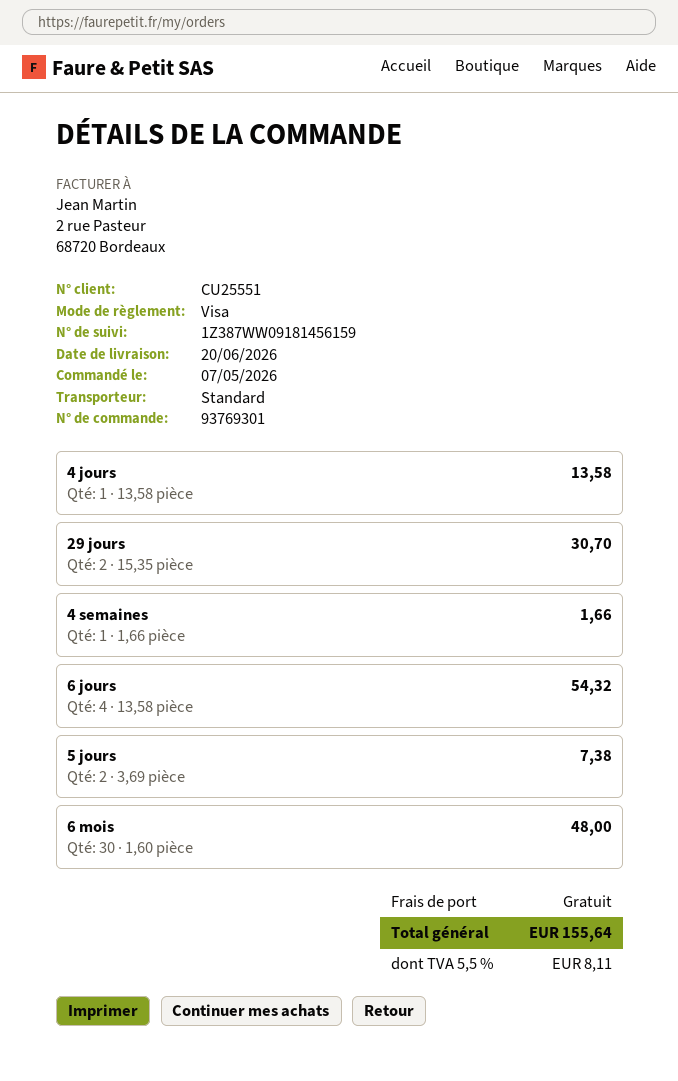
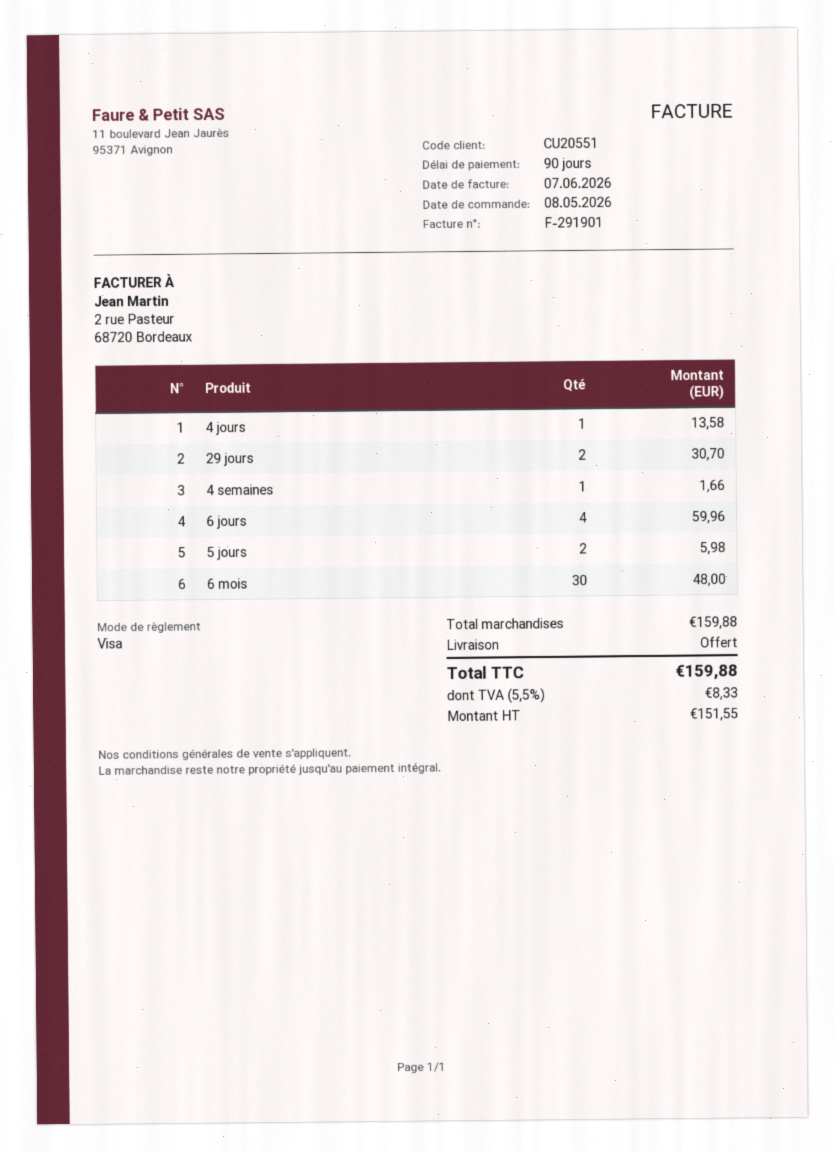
order date: 2026-05-07 -> 2026-05-08
customer number: CU25551 -> CU20551
6 jours: 4 for 54.32 -> 4 for 59.96
5 jours: 2 for 7.38 -> 2 for 5.98
tax: 5.5% = 8.11 -> 5.5% = 8.33
total: 155.64 -> 159.88

